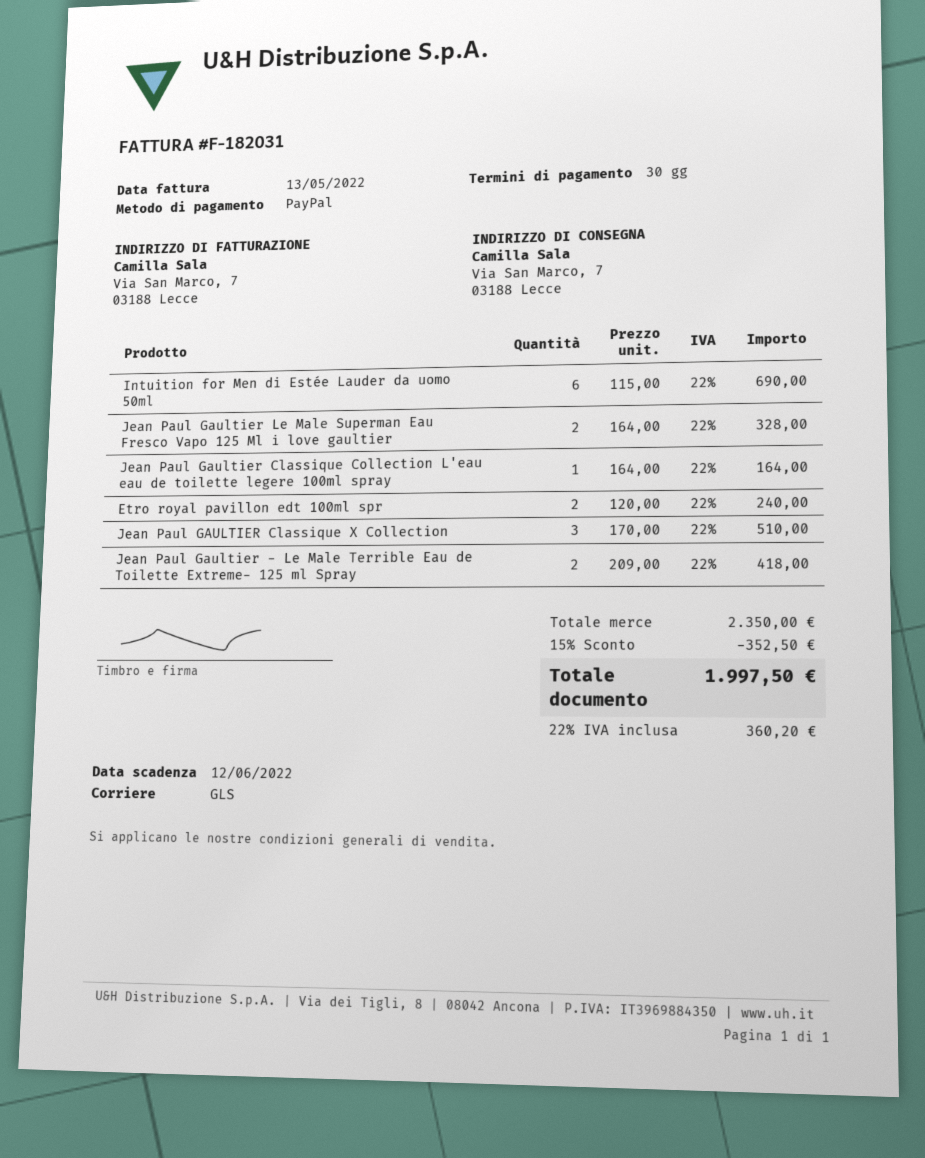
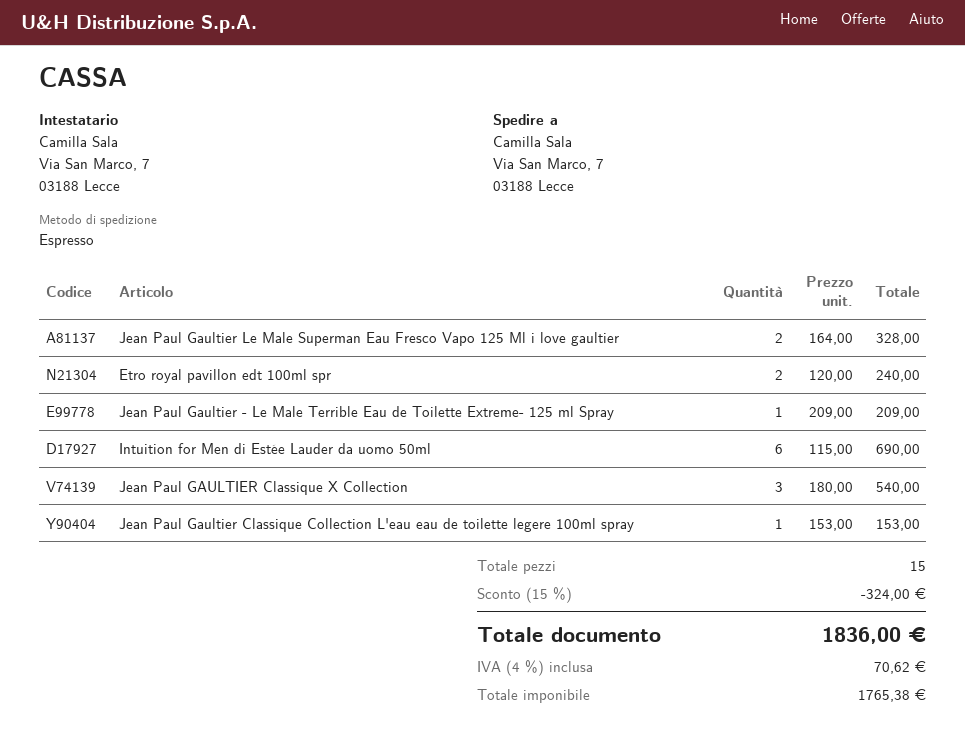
shipping method: GLS -> express
Jean Paul Gaultier Classique Collection L'eau eau de toilette legere 100ml spray: 1 x 164.00 = 164.00 -> 1 x 153.00 = 153.00
Jean Paul GAULTIER Classique X Collection: 3 x 170.00 = 510.00 -> 3 x 180.00 = 540.00
Jean Paul Gaultier - Le Male Terrible Eau de Toilette Extreme- 125 ml Spray: 2 x 209.00 = 418.00 -> 1 x 209.00 = 209.00
discount: 15% = 352.50 -> 15% = 324.00
tax: 22% = 360.20 -> 4% = 70.62
total: 1997.50 -> 1836.00

